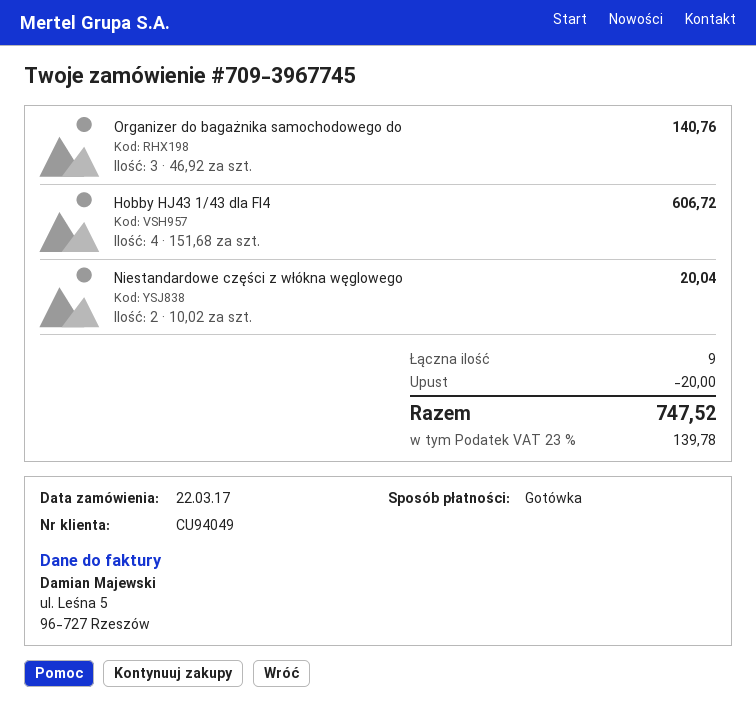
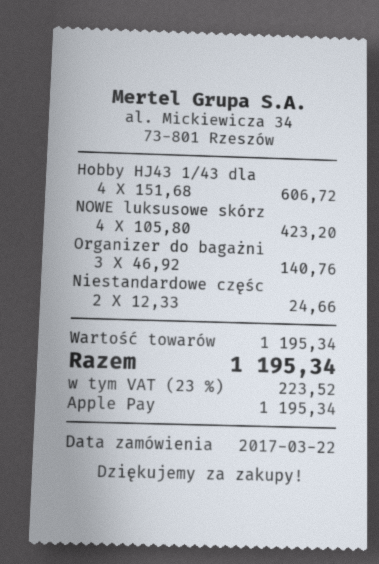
payment method: cash -> Apple Pay
Niestandardowe części z włókna węglowego: 2 x 10.02 = 20.04 -> 2 x 12.33 = 24.66
NOWE luksusowe skórz: none -> 4 x 105.80 = 423.20
discount: 20.00 -> none
tax: 23% = 139.78 -> 23% = 223.52
total: 747.52 -> 1195.34

